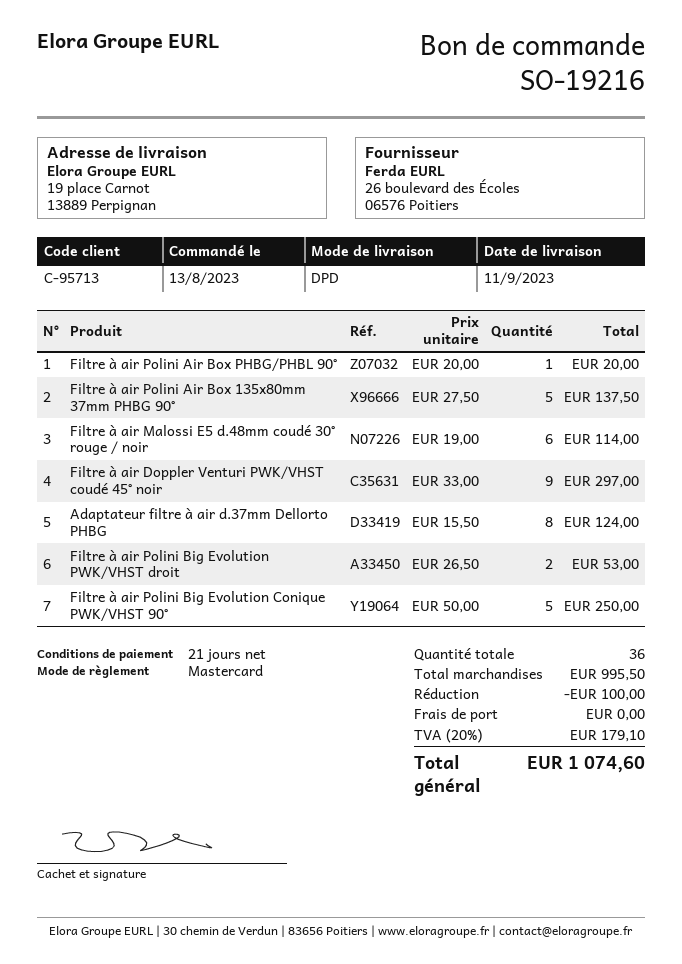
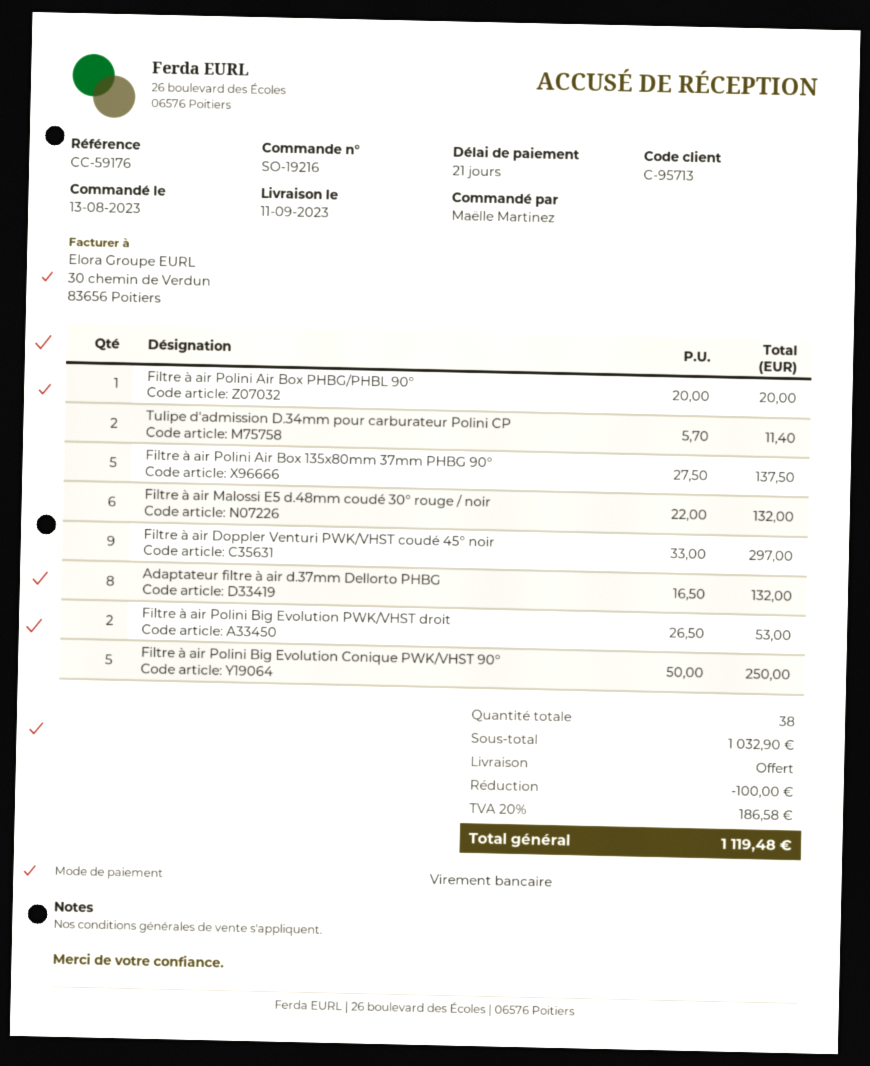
payment method: Mastercard -> bank transfer
Filtre à air Malossi E5 d.48mm coudé 30° rouge / noir: 6 x 19.00 = 114.00 -> 6 x 22.00 = 132.00
Adaptateur filtre à air d.37mm Dellorto PHBG: 8 x 15.50 = 124.00 -> 8 x 16.50 = 132.00
Tulipe d'admission D.34mm pour carburateur Polini CP: none -> 2 x 5.70 = 11.40
total quantity: 36 -> 38
subtotal: 995.50 -> 1032.90
tax: 20% = 179.10 -> 20% = 186.58
total: 1074.60 -> 1119.48

